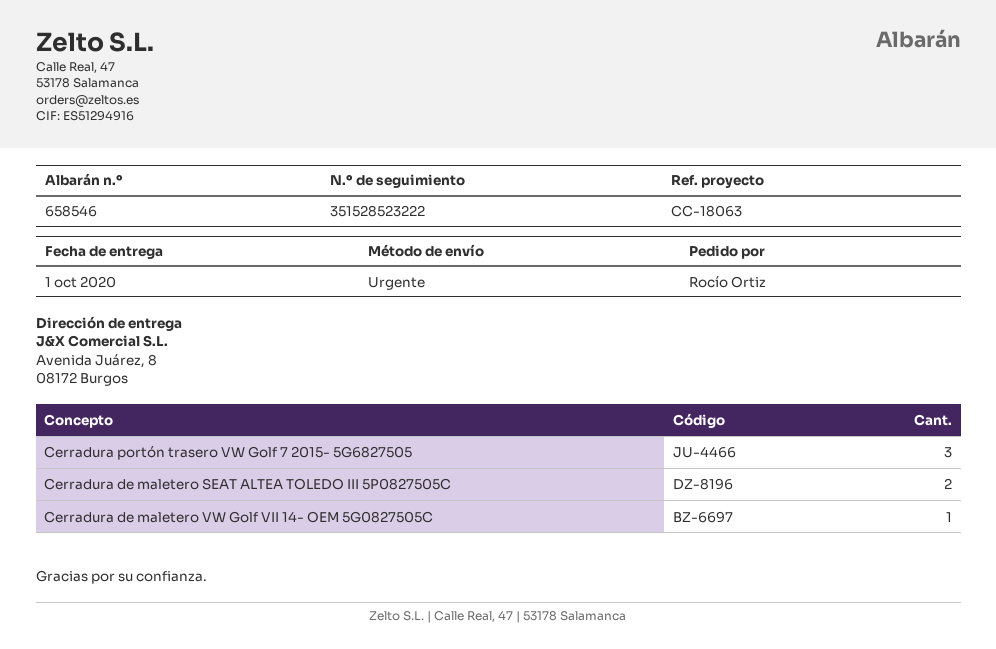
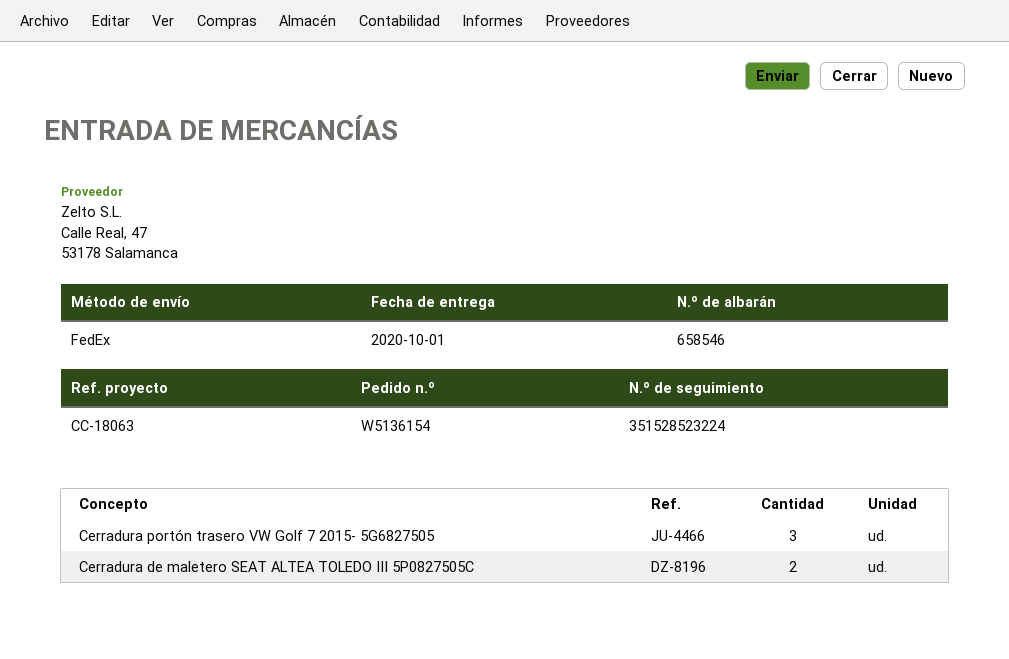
shipping method: express -> FedEx
tracking number: 351528523222 -> 351528523224
Cerradura de maletero VW Golf VII 14- OEM 5G0827505C: 1 -> none

